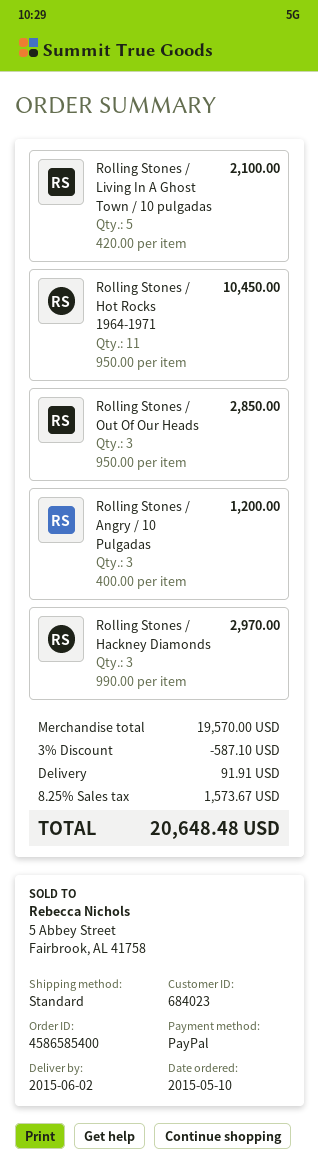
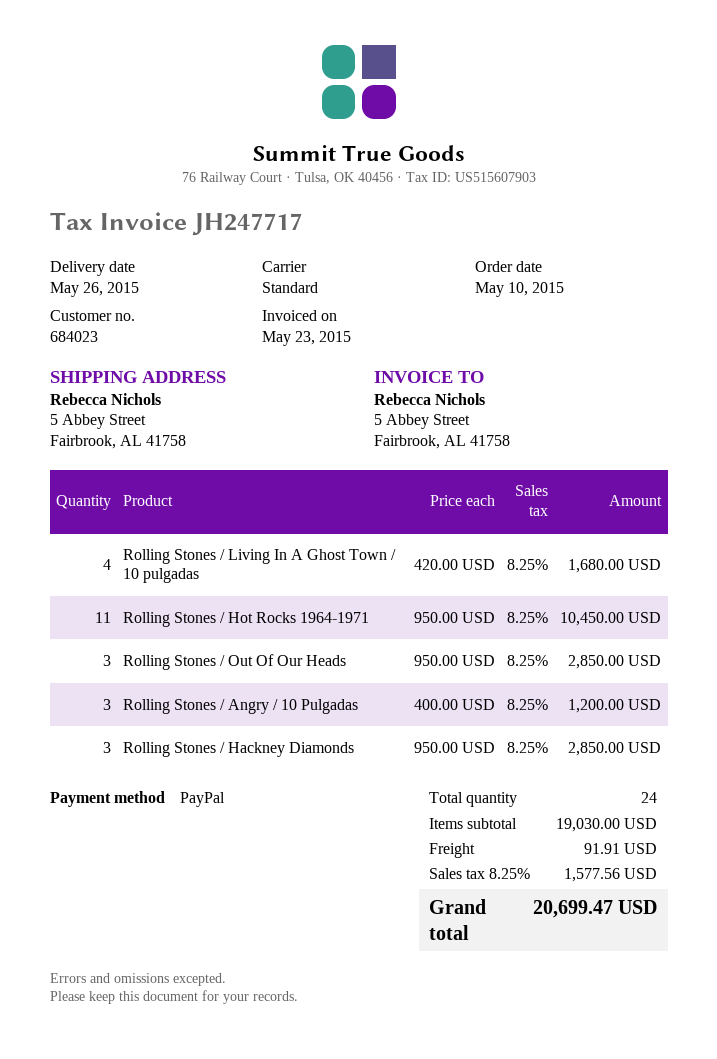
delivery date: 2015-06-02 -> 2015-05-26
Rolling Stones / Living In A Ghost Town / 10 pulgadas: 5 x 420.00 = 2100.00 -> 4 x 420.00 = 1680.00
Rolling Stones / Hackney Diamonds: 3 x 990.00 = 2970.00 -> 3 x 950.00 = 2850.00
subtotal: 19570.00 -> 19030.00
discount: 3% = 587.10 -> none
tax: 8.25% = 1573.67 -> 8.25% = 1577.56
total: 20648.48 -> 20699.47

